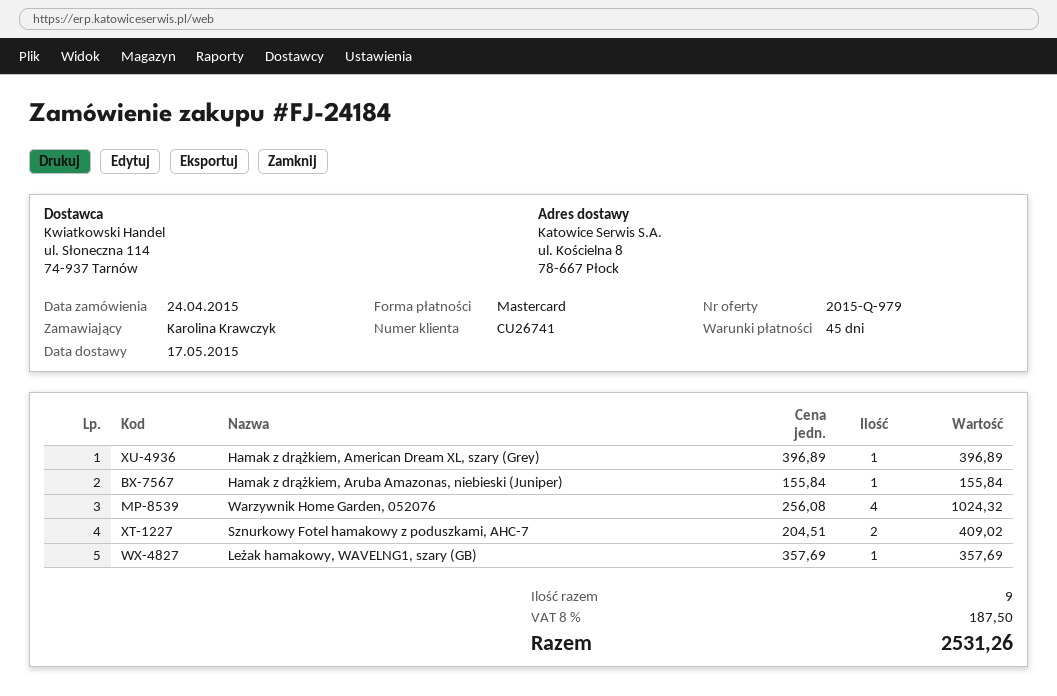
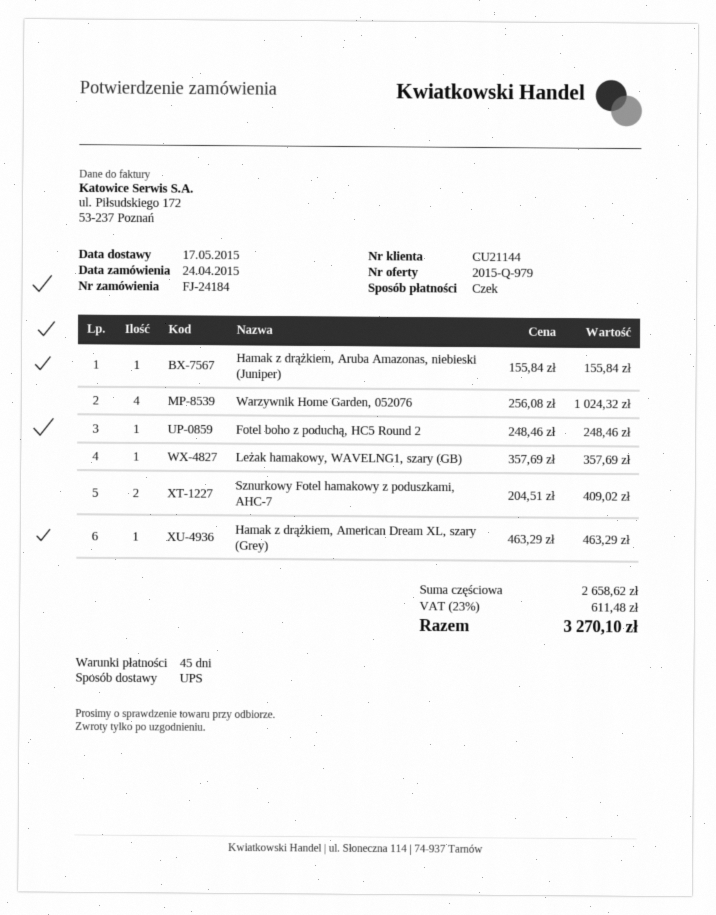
customer number: CU26741 -> CU21144
payment method: Mastercard -> cheque
Hamak z drążkiem, American Dream XL, szary (Grey): 1 x 396.89 = 396.89 -> 1 x 463.29 = 463.29
Fotel boho z poduchą, HC5 Round 2: none -> 1 x 248.46 = 248.46
tax: 8% = 187.50 -> 23% = 611.48
total: 2531.26 -> 3270.10

